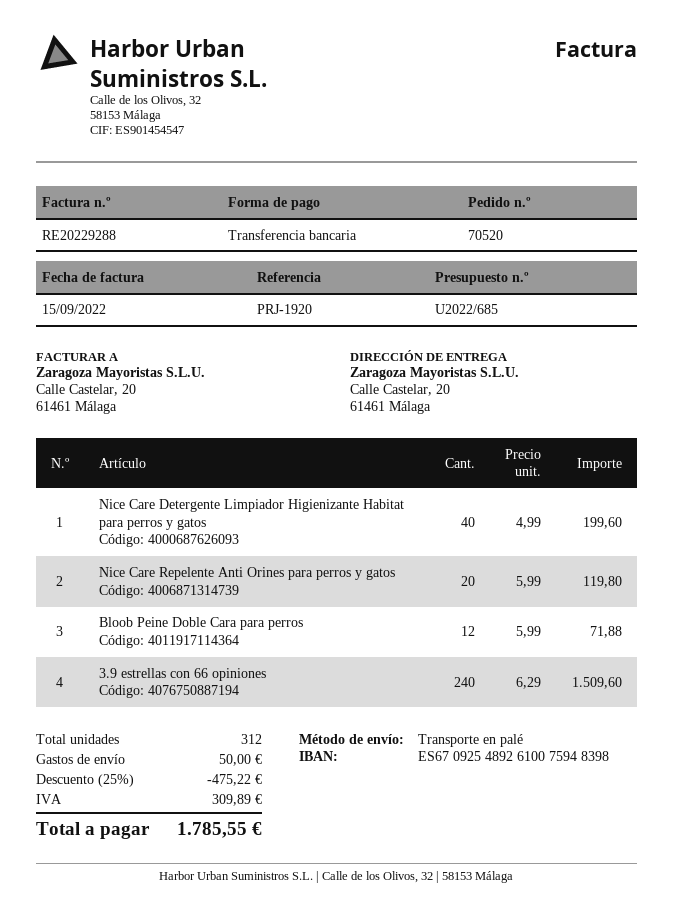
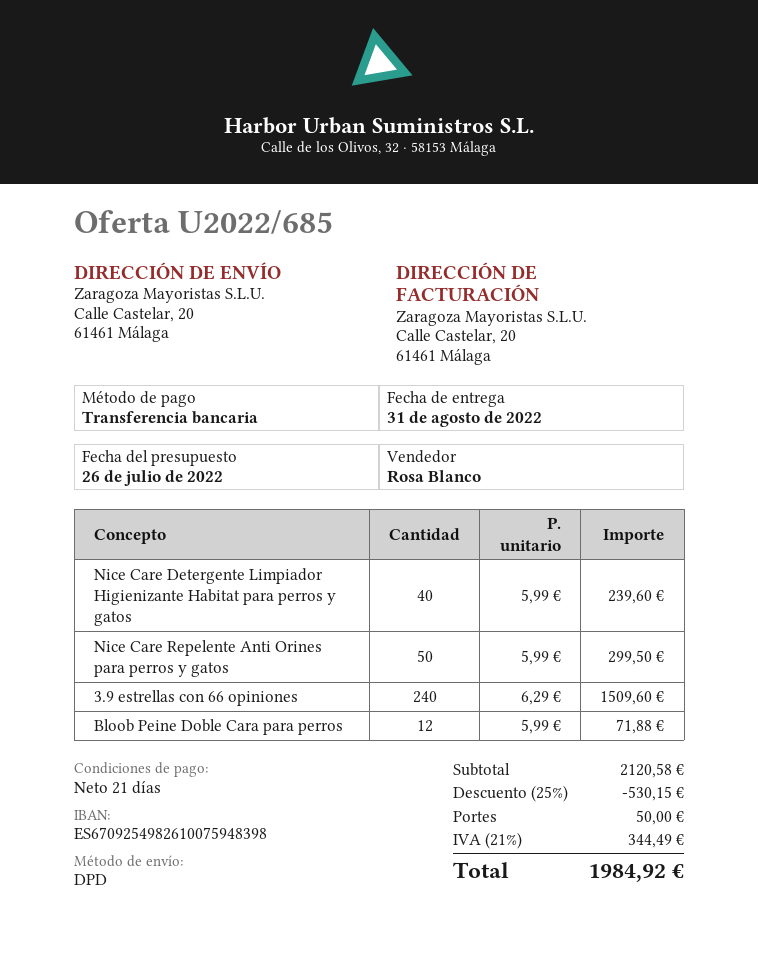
bank account: ES6709254892610075948398 -> ES6709254982610075948398
shipping method: pallet freight -> DPD
Nice Care Detergente Limpiador Higienizante Habitat para perros y gatos: 40 x 4.99 = 199.60 -> 40 x 5.99 = 239.60
Nice Care Repelente Anti Orines para perros y gatos: 20 x 5.99 = 119.80 -> 50 x 5.99 = 299.50
discount: 25% = 475.22 -> 25% = 530.15
tax: 309.89 -> 344.49
total: 1785.55 -> 1984.92

